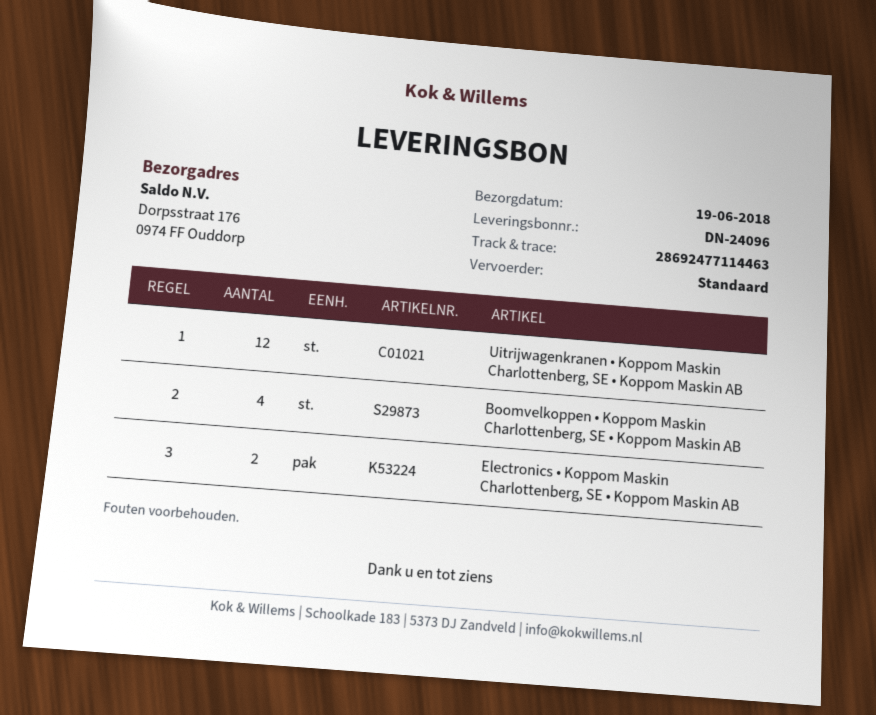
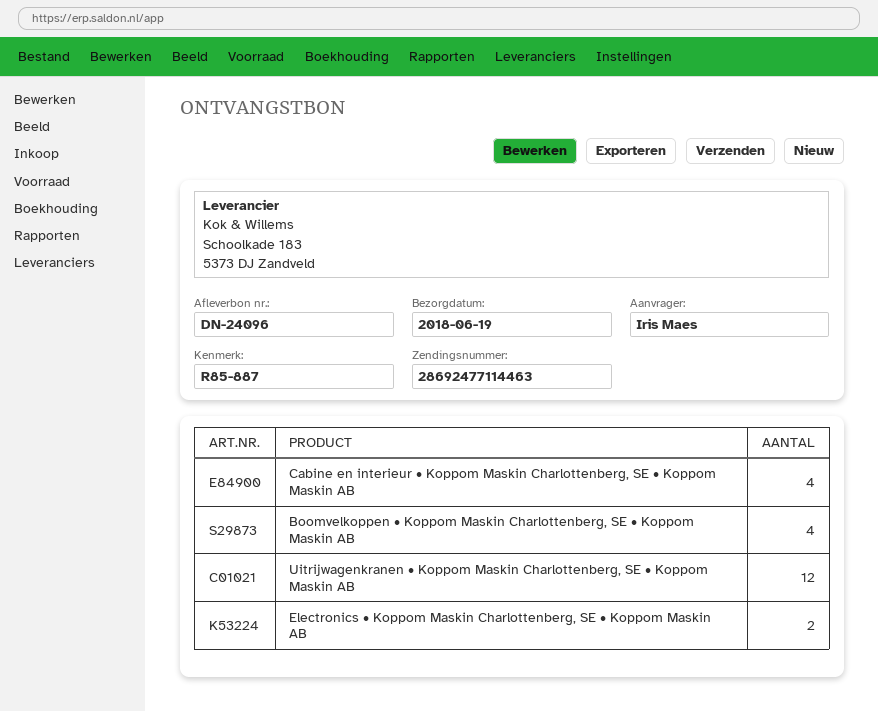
Cabine en interieur • Koppom Maskin Charlottenberg, SE • Koppom Maskin AB: none -> 4

